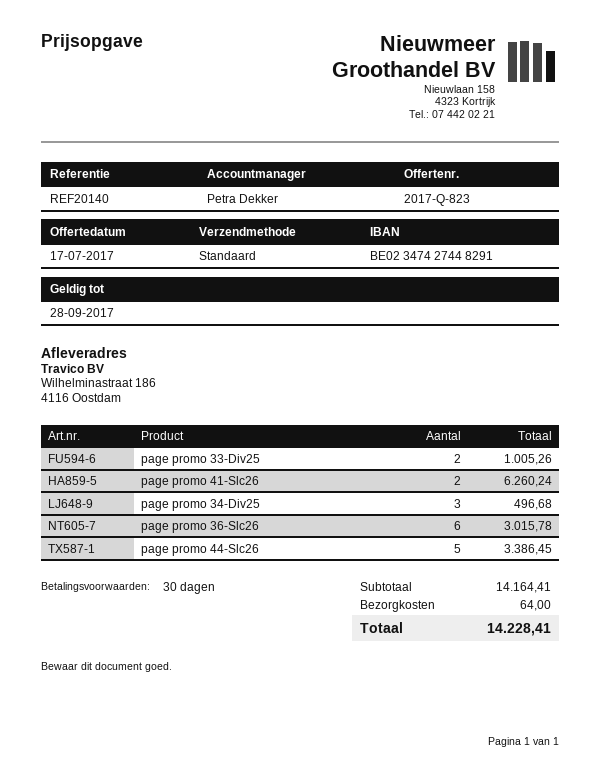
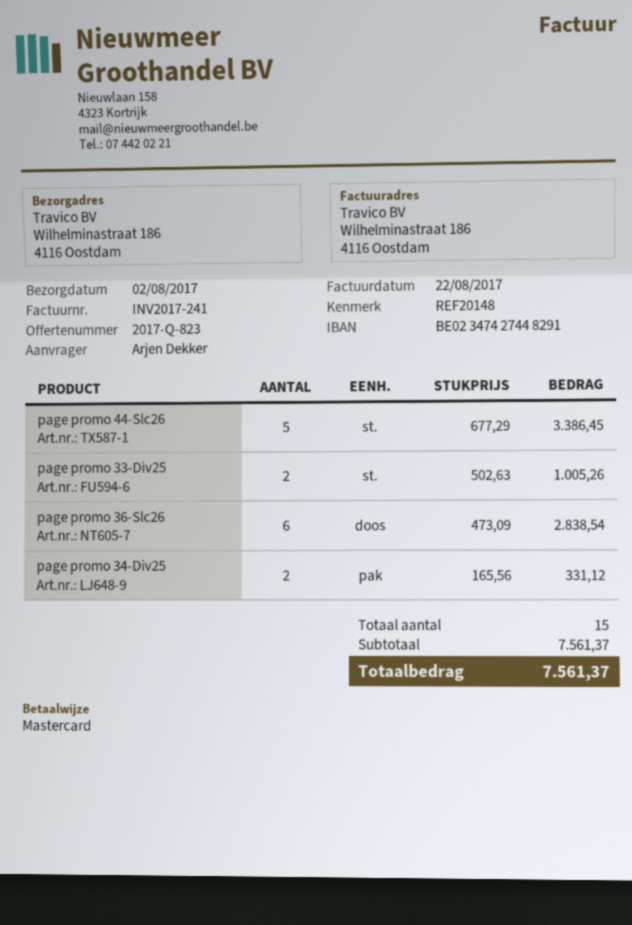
reference: REF20140 -> REF20148
page promo 41-Slc26: 2 for 6260.24 -> none
page promo 34-Div25: 3 for 496.68 -> 2 for 331.12
page promo 36-Slc26: 6 for 3015.78 -> 6 for 2838.54
subtotal: 14164.41 -> 7561.37
shipping: 64.00 -> none
total: 14228.41 -> 7561.37

